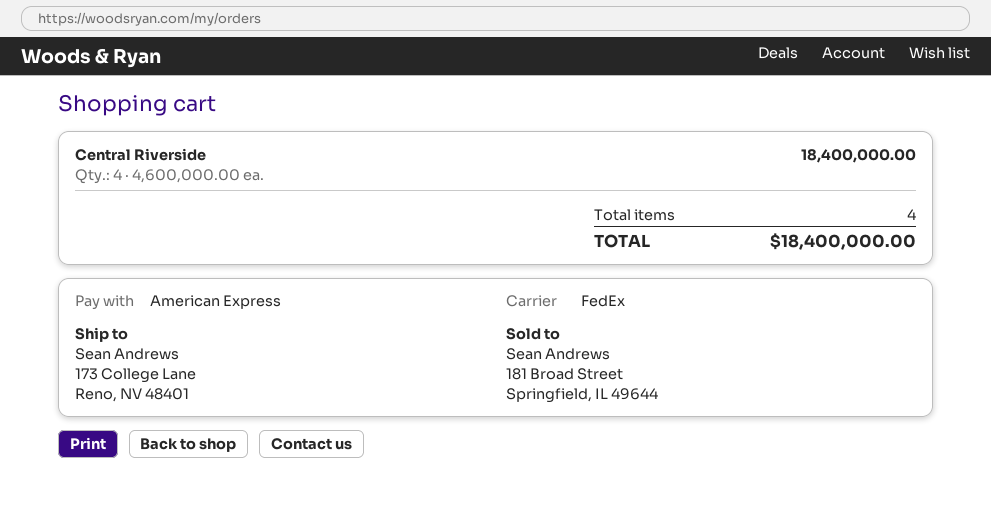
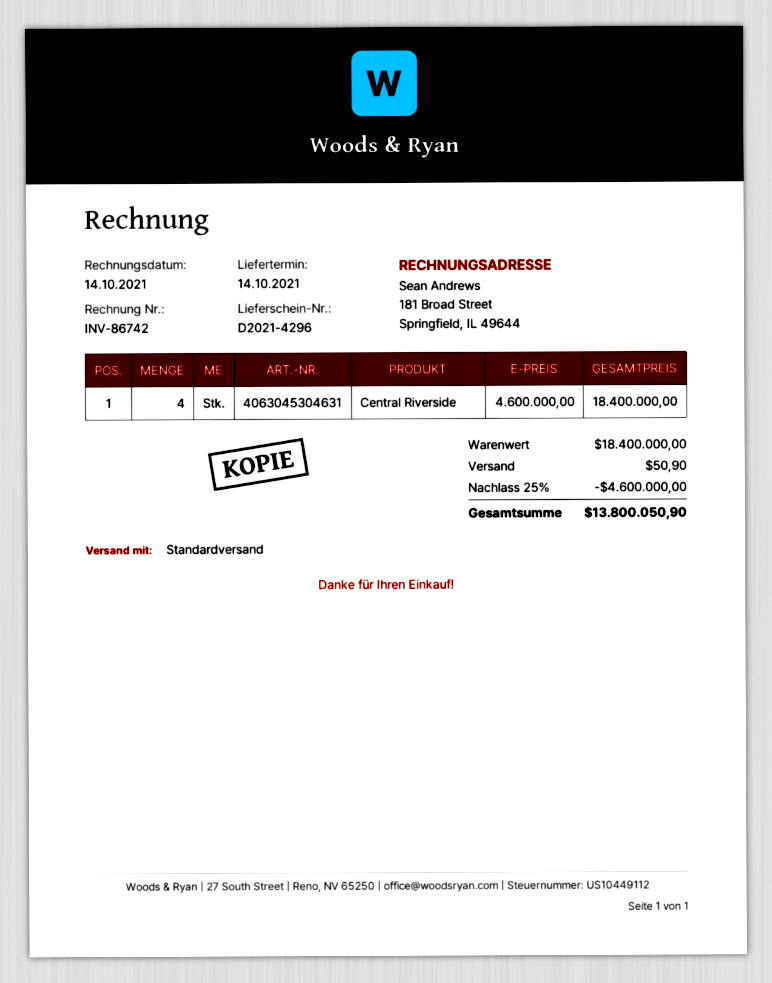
shipping method: FedEx -> standard
discount: none -> 25% = 4600000.00
shipping: none -> 50.90
total: 18400000.00 -> 13800050.90

